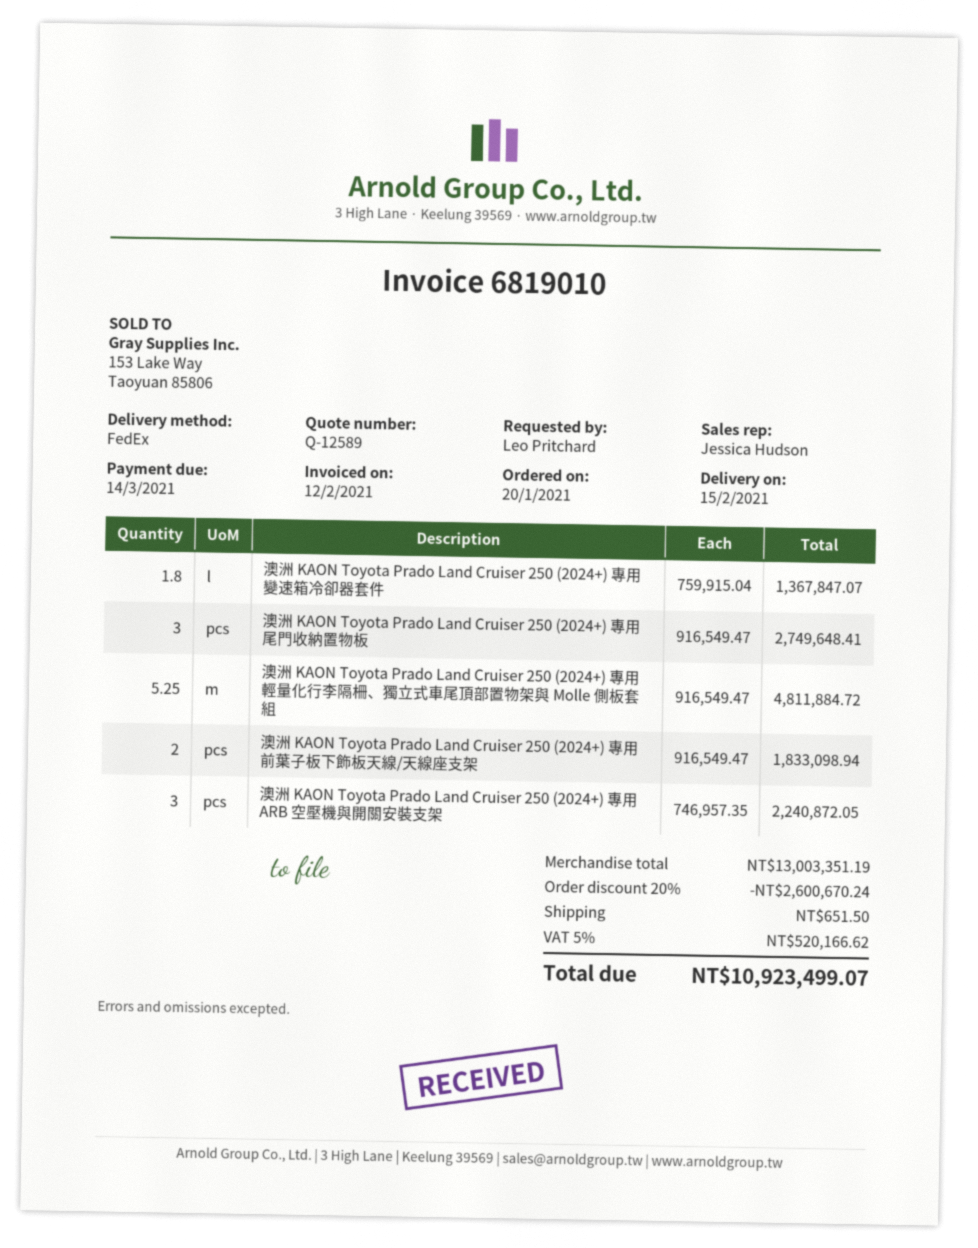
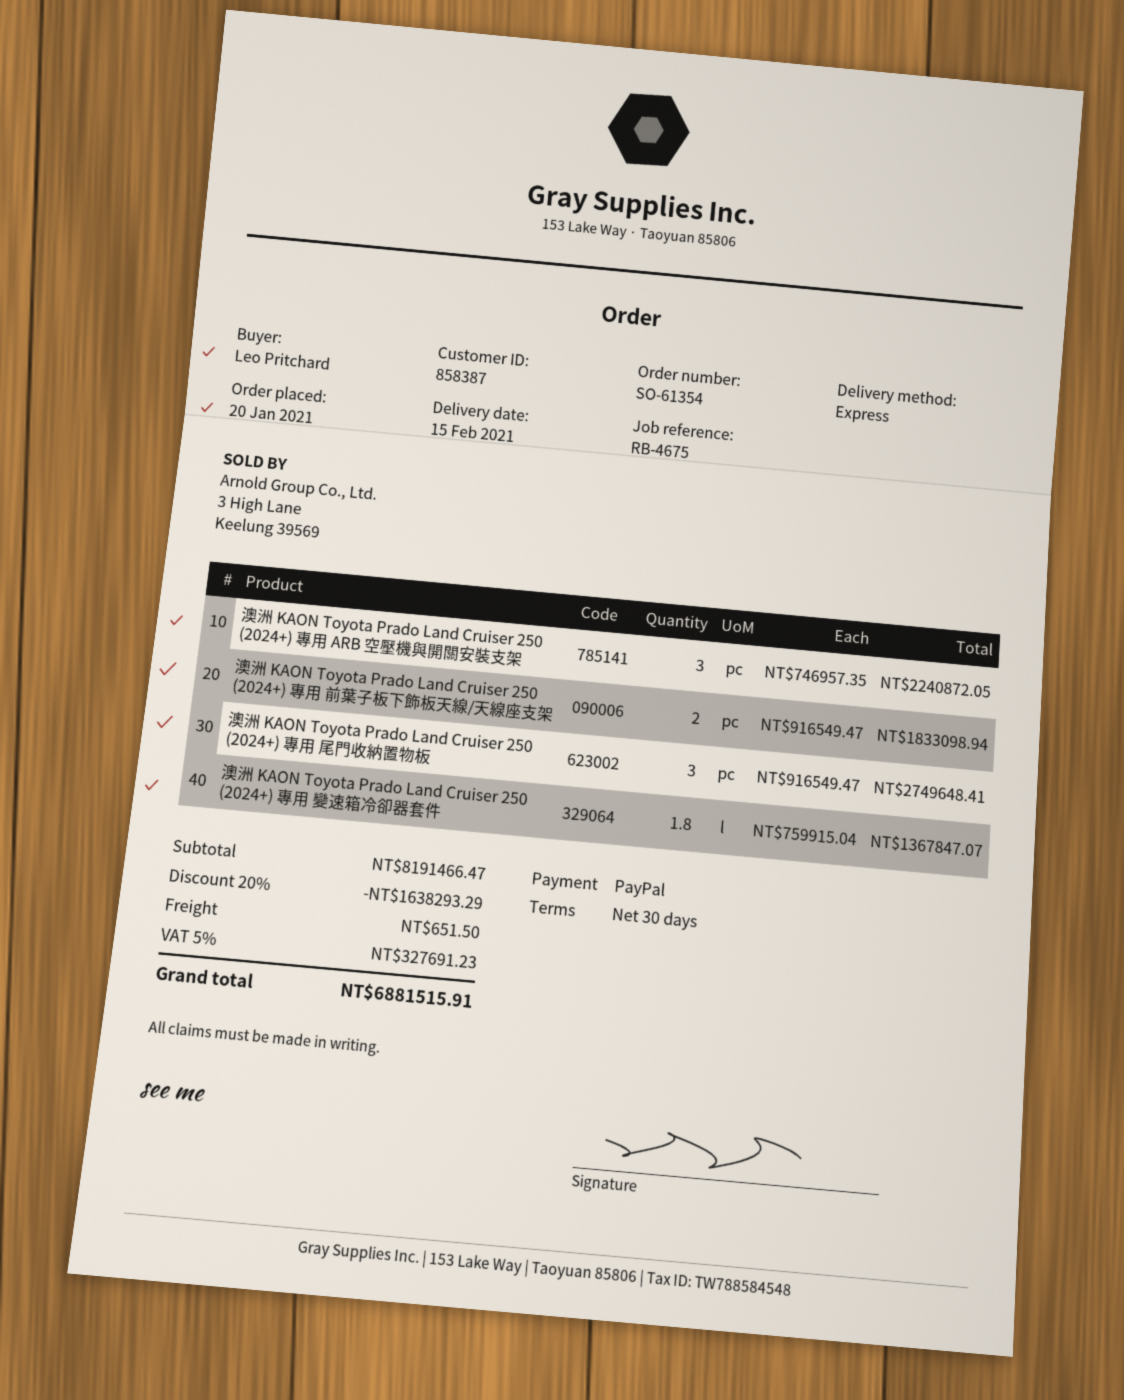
shipping method: FedEx -> express
澳洲 KAON Toyota Prado Land Cruiser 250 (2024+) 專用 輕量化行李隔柵、獨立式車尾頂部置物架與 Molle 側板套組: 5.25 x 916549.47 = 4811884.72 -> none
subtotal: 13003351.19 -> 8191466.47
discount: 20% = 2600670.24 -> 20% = 1638293.29
tax: 5% = 520166.62 -> 5% = 327691.23
total: 10923499.07 -> 6881515.91

